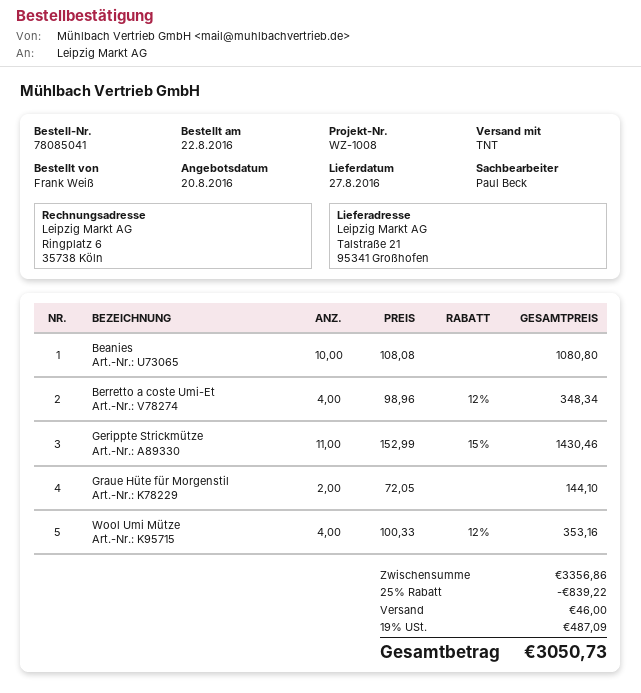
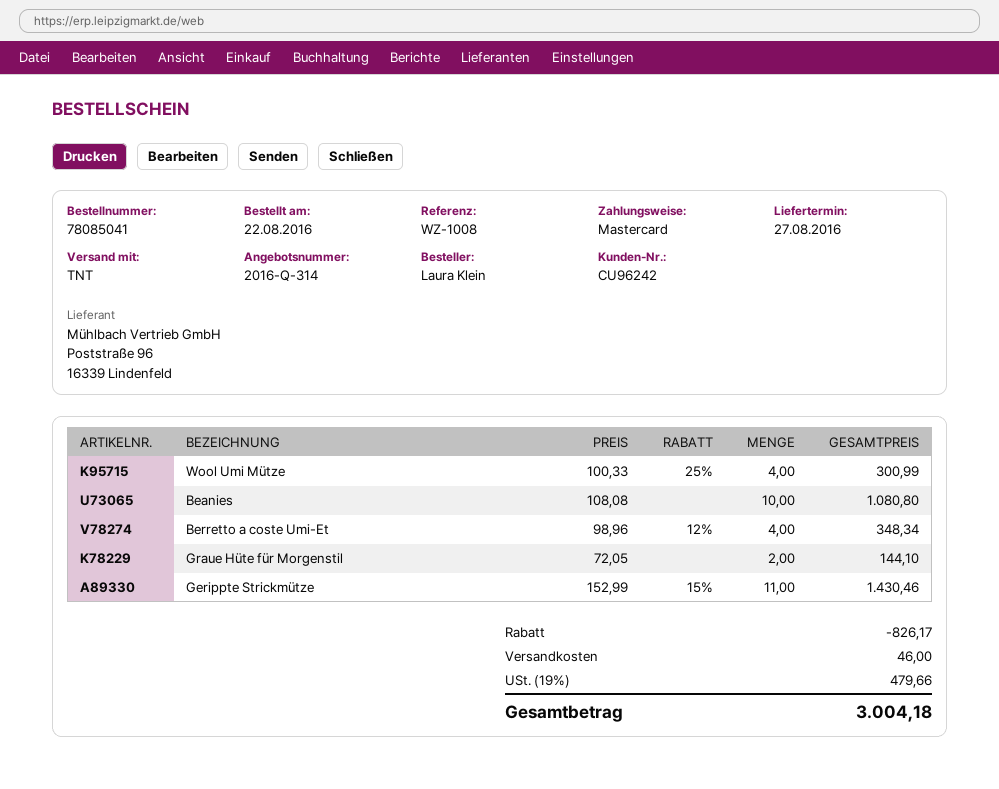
ordered by: Frank Weiß -> Laura Klein
Wool Umi Mütze: 4 x 100.33 - 12% = 353.16 -> 4 x 100.33 - 25% = 300.99
discount: 839.22 -> 826.17
tax: 19% = 487.09 -> 19% = 479.66
total: 3050.73 -> 3004.18

